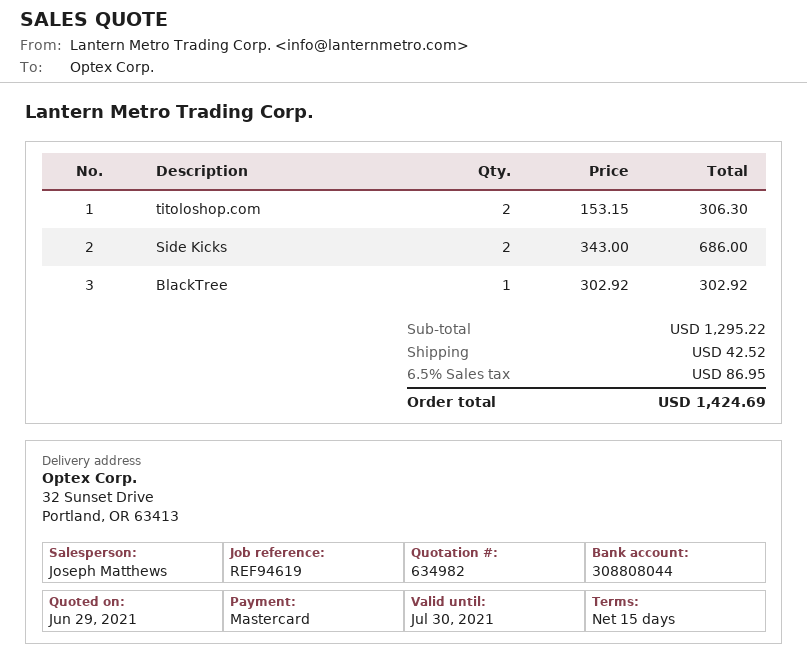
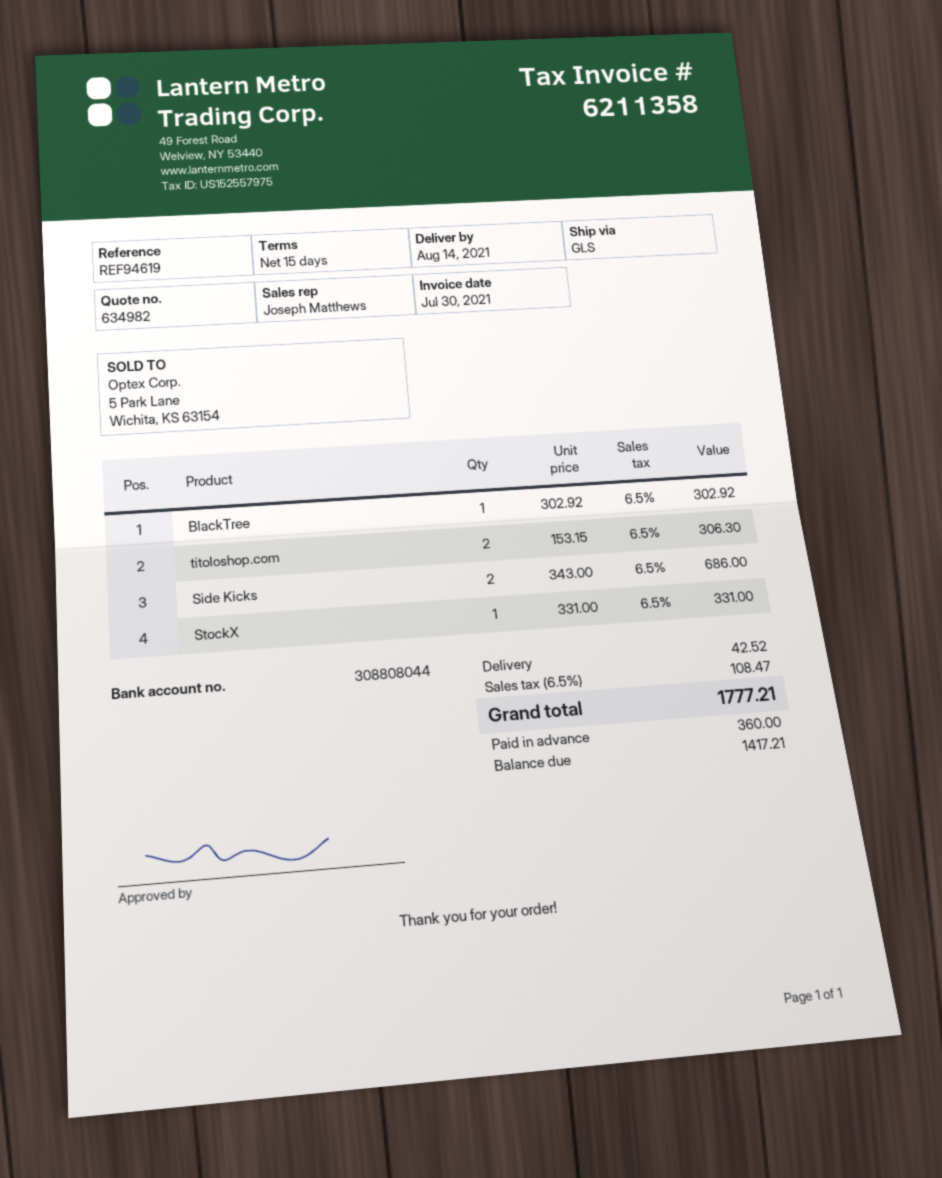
StockX: none -> 1 x 331.00 = 331.00
tax: 6.5% = 86.95 -> 6.5% = 108.47
total: 1424.69 -> 1777.21

